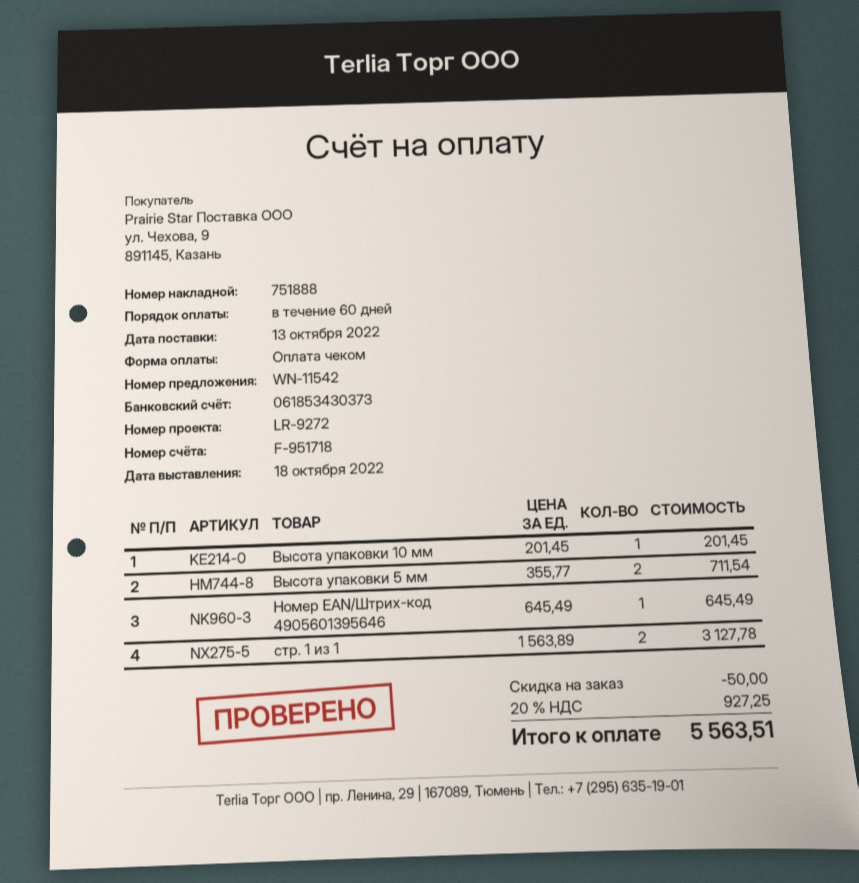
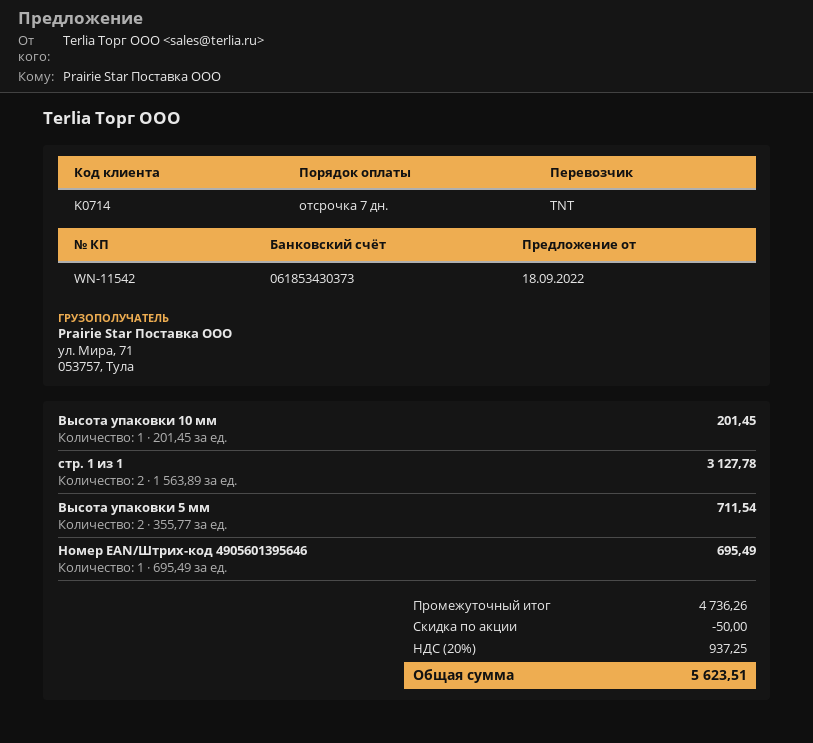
payment terms: 60 days -> 7 days
Номер EAN/Штрих-код 4905601395646: 1 x 645.49 = 645.49 -> 1 x 695.49 = 695.49
tax: 20% = 927.25 -> 20% = 937.25
total: 5563.51 -> 5623.51

